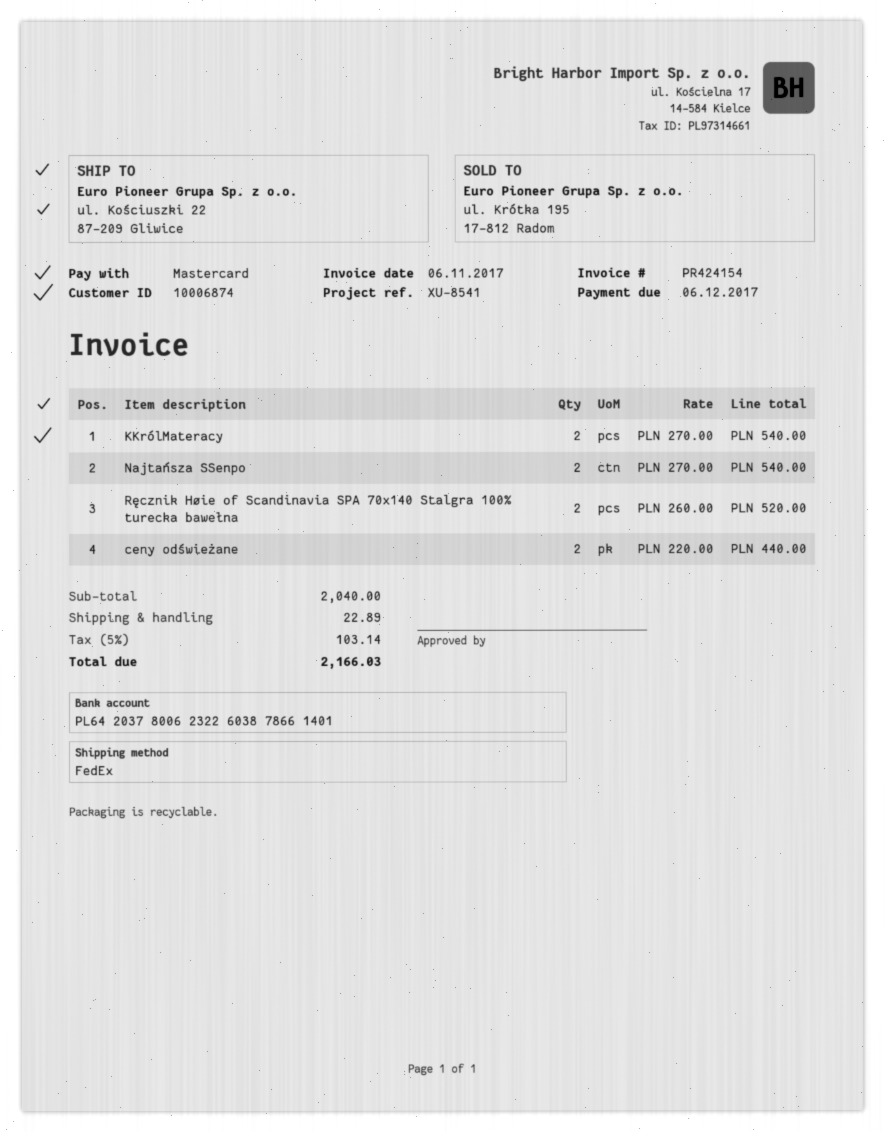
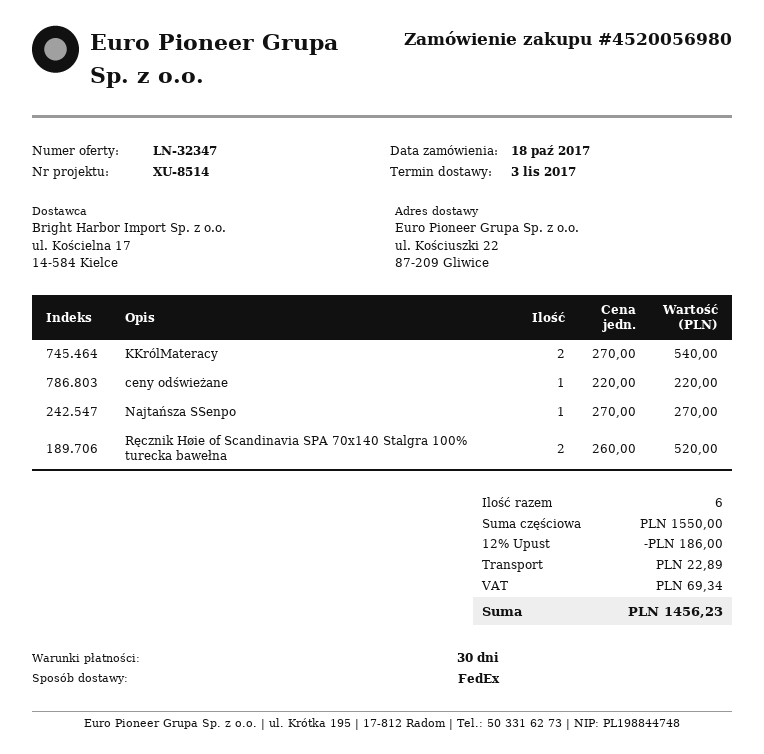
reference: XU-8541 -> XU-8514
Najtańsza SSenpo: 2 x 270.00 = 540.00 -> 1 x 270.00 = 270.00
ceny odświeżane: 2 x 220.00 = 440.00 -> 1 x 220.00 = 220.00
subtotal: 2040.00 -> 1550.00
discount: none -> 12% = 186.00
tax: 103.14 -> 69.34
total: 2166.03 -> 1456.23

